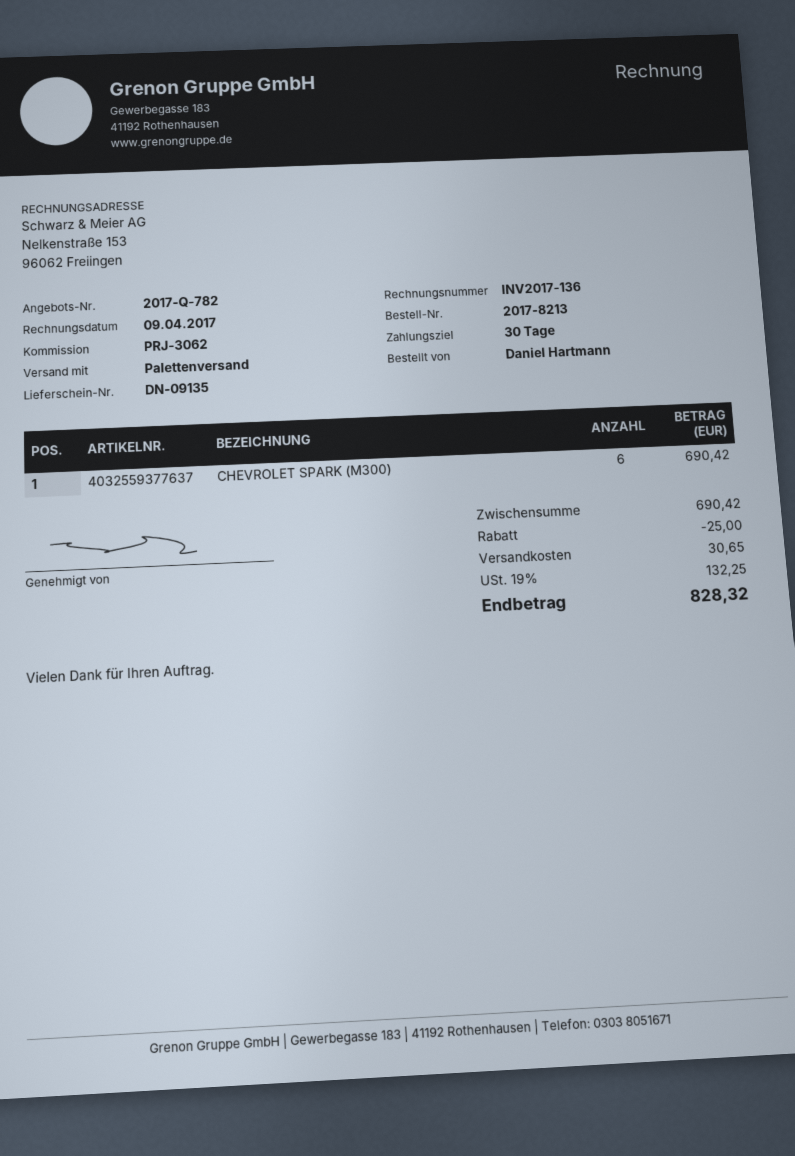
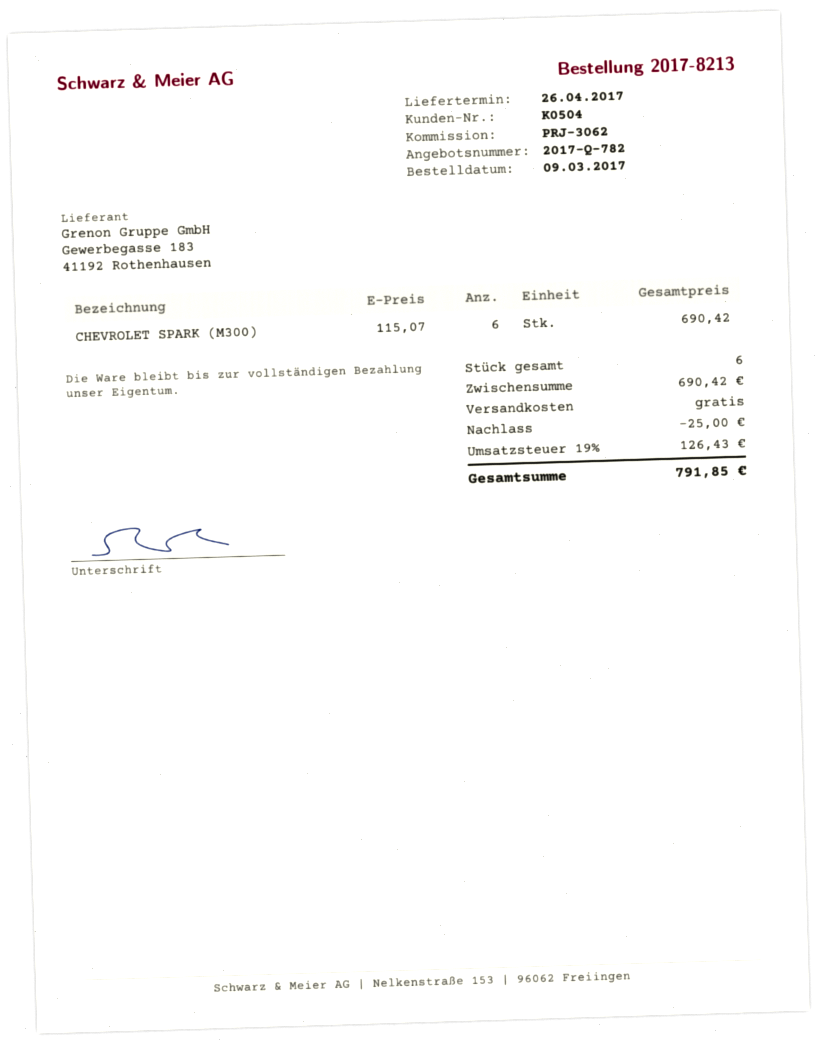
shipping: 30.65 -> 0.00
tax: 19% = 132.25 -> 19% = 126.43
total: 828.32 -> 791.85

